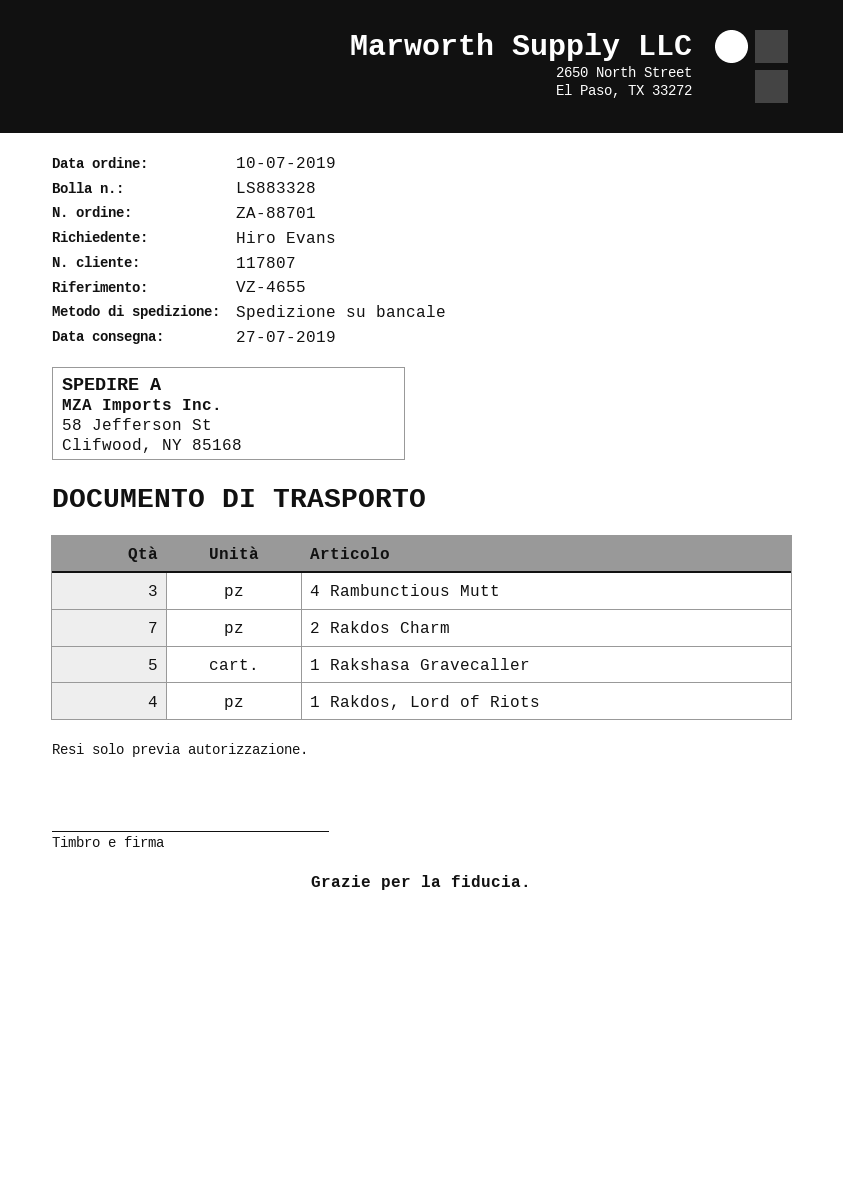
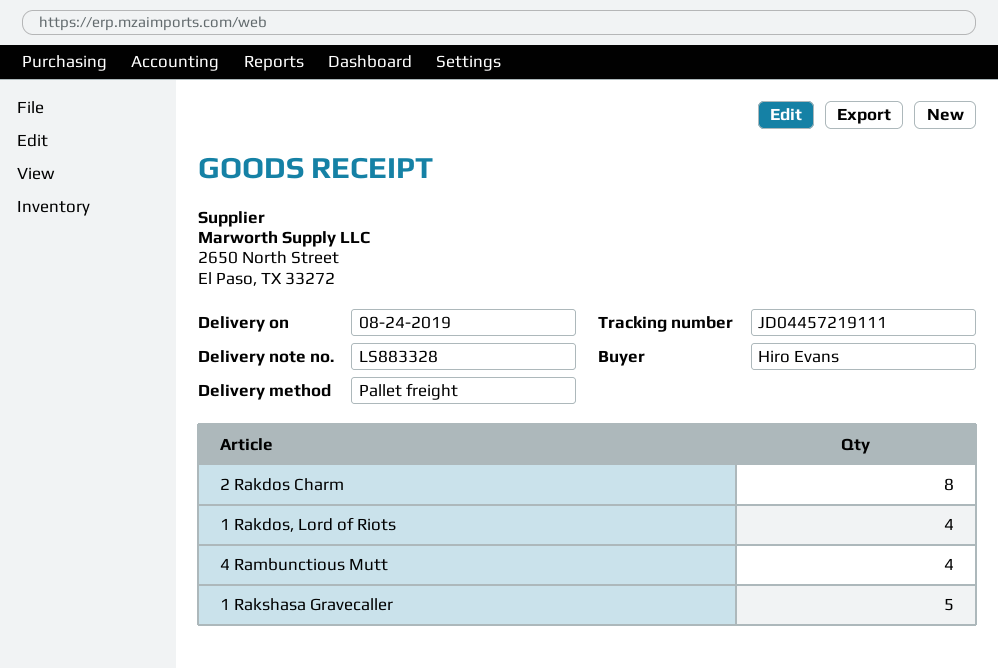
delivery date: 2019-07-27 -> 2019-08-24
4 Rambunctious Mutt: 3 -> 4
2 Rakdos Charm: 7 -> 8

